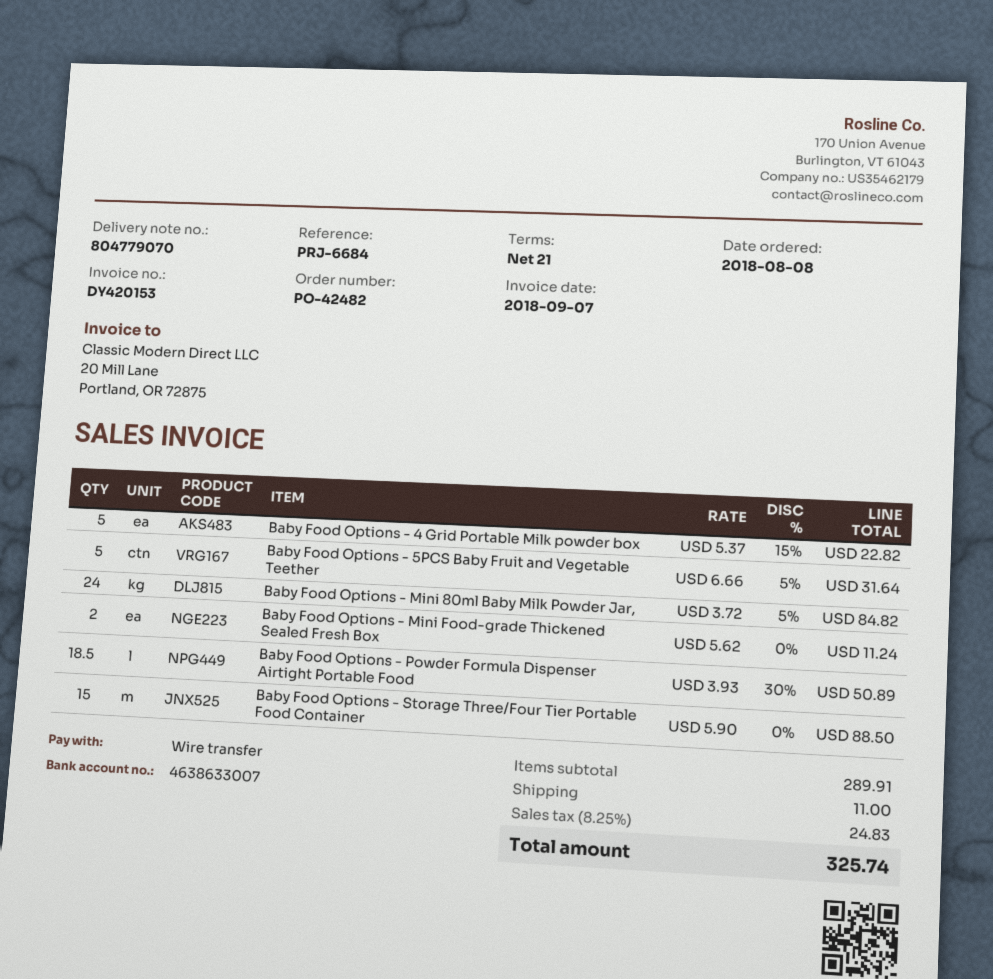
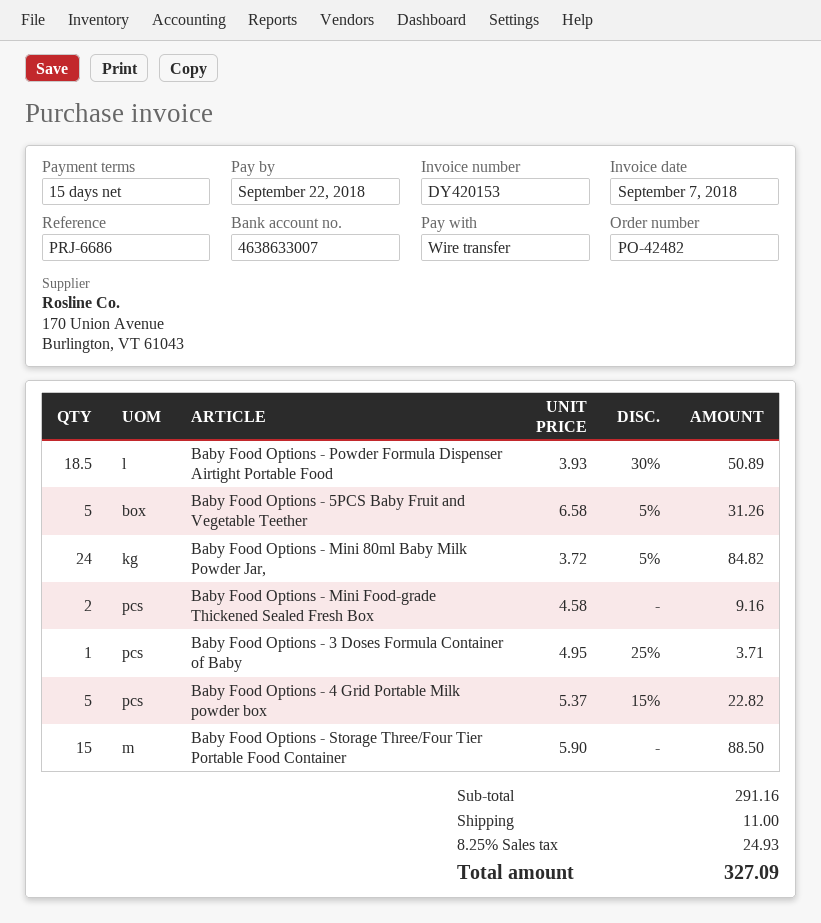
payment terms: 21 days -> 15 days
reference: PRJ-6684 -> PRJ-6686
Baby Food Options - 5PCS Baby Fruit and Vegetable Teether: 5 x 6.66 - 5% = 31.64 -> 5 x 6.58 - 5% = 31.26
Baby Food Options - Mini Food-grade Thickened Sealed Fresh Box: 2 x 5.62 = 11.24 -> 2 x 4.58 = 9.16
Baby Food Options - 3 Doses Formula Container of Baby: none -> 1 x 4.95 - 25% = 3.71
subtotal: 289.91 -> 291.16
tax: 8.25% = 24.83 -> 8.25% = 24.93
total: 325.74 -> 327.09

